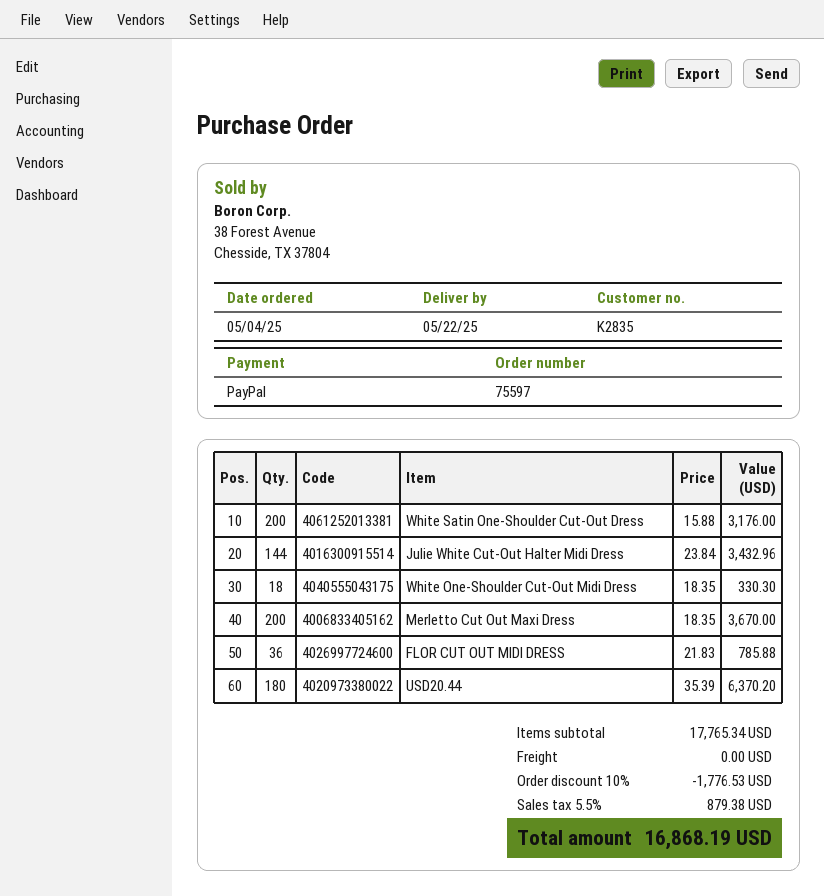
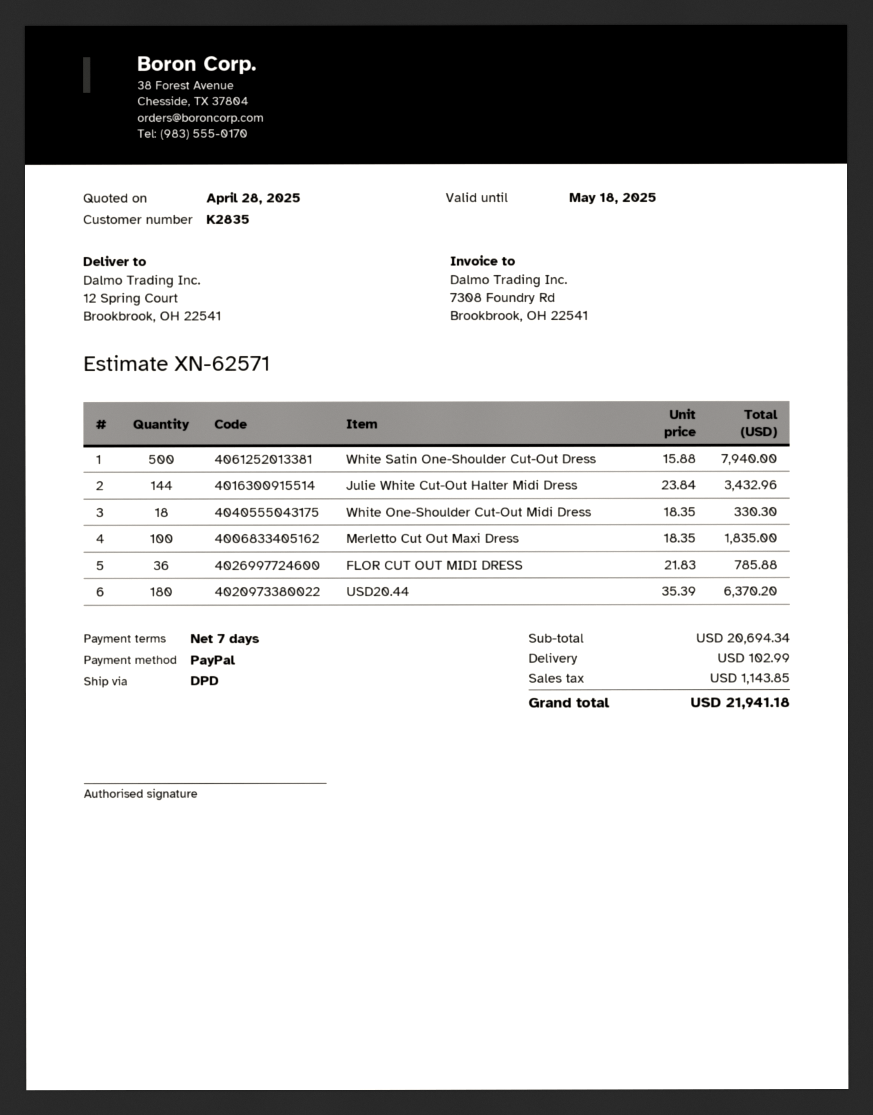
White Satin One-Shoulder Cut-Out Dress: 200 x 15.88 = 3176.00 -> 500 x 15.88 = 7940.00
Merletto Cut Out Maxi Dress: 200 x 18.35 = 3670.00 -> 100 x 18.35 = 1835.00
subtotal: 17765.34 -> 20694.34
discount: 10% = 1776.53 -> none
shipping: 0.00 -> 102.99
tax: 879.38 -> 1143.85
total: 16868.19 -> 21941.18

